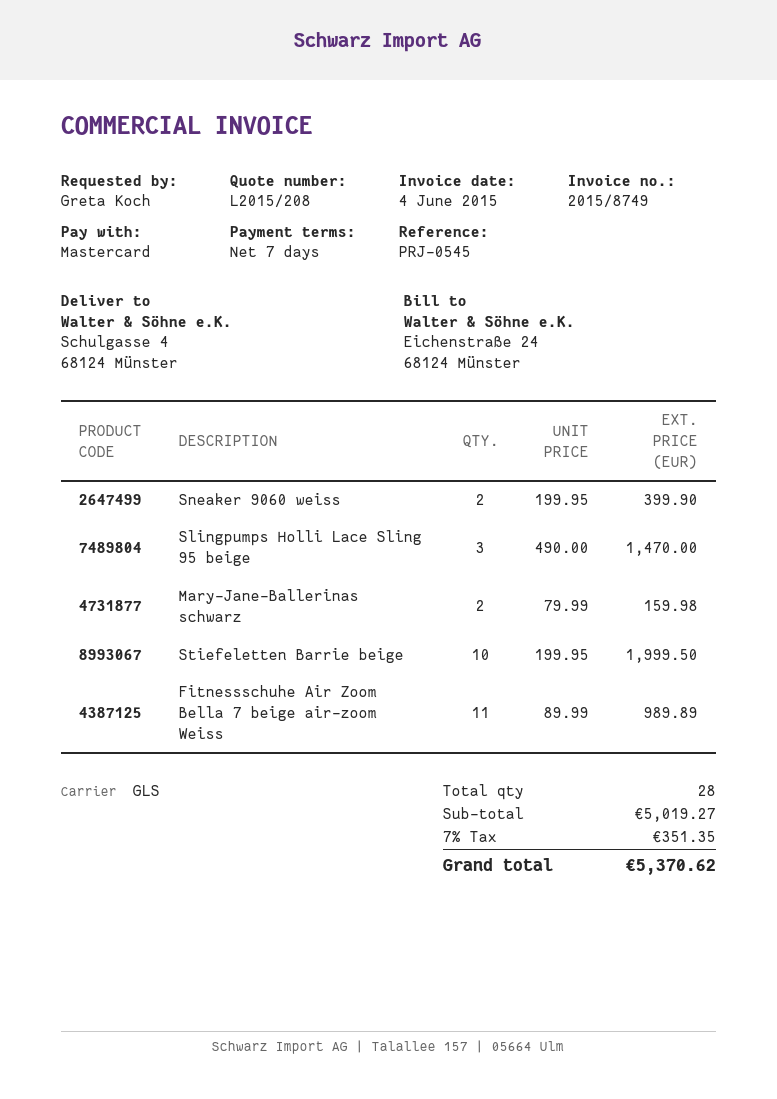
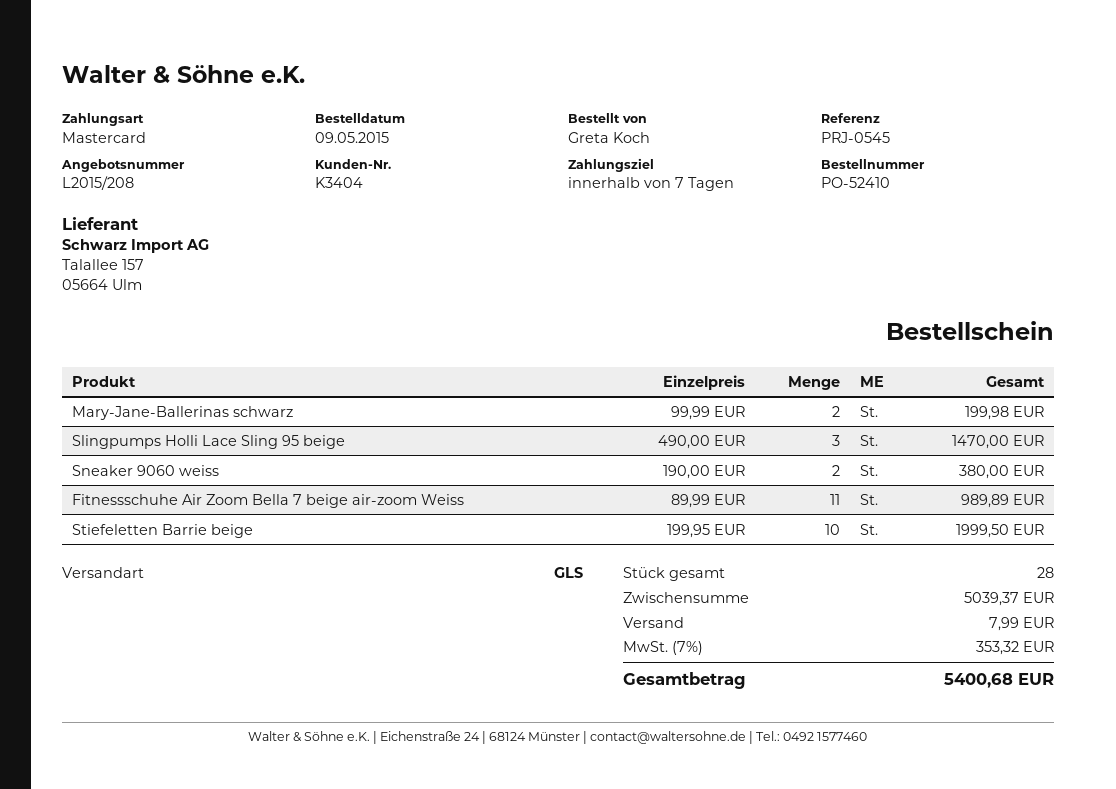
Sneaker 9060 weiss: 2 x 199.95 = 399.90 -> 2 x 190.00 = 380.00
Mary-Jane-Ballerinas schwarz: 2 x 79.99 = 159.98 -> 2 x 99.99 = 199.98
subtotal: 5019.27 -> 5039.37
shipping: none -> 7.99
tax: 7% = 351.35 -> 7% = 353.32
total: 5370.62 -> 5400.68

